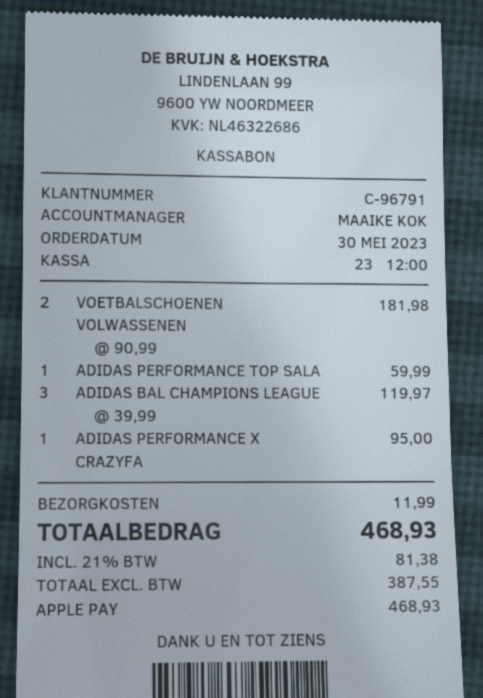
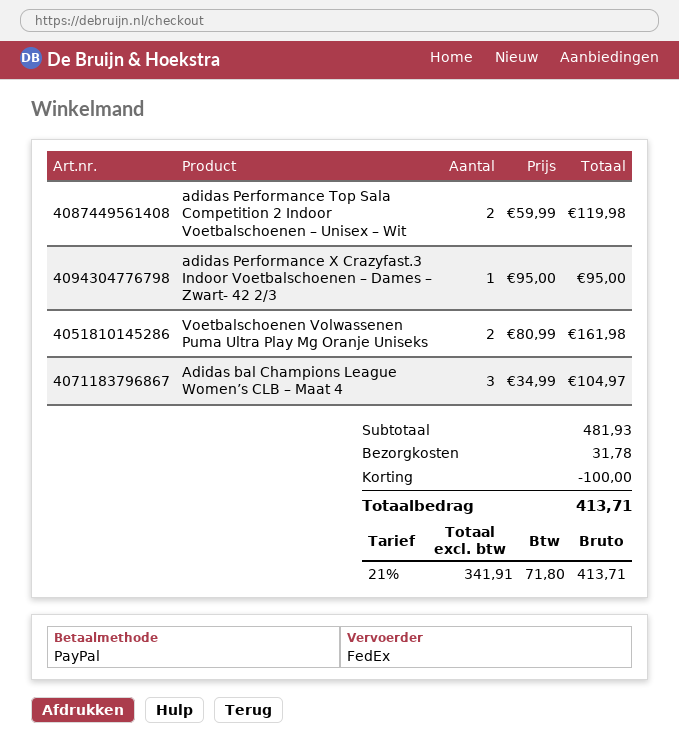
payment method: Apple Pay -> PayPal
VOETBALSCHOENEN VOLWASSENEN: 2 x 90.99 = 181.98 -> 2 x 80.99 = 161.98
ADIDAS PERFORMANCE TOP SALA: 1 x 59.99 = 59.99 -> 2 x 59.99 = 119.98
ADIDAS BAL CHAMPIONS LEAGUE: 3 x 39.99 = 119.97 -> 3 x 34.99 = 104.97
discount: none -> 100.00
shipping: 11.99 -> 31.78
net: 387.55 -> 341.91
tax: 21% = 81.38 -> 21% = 71.80
total: 468.93 -> 413.71

